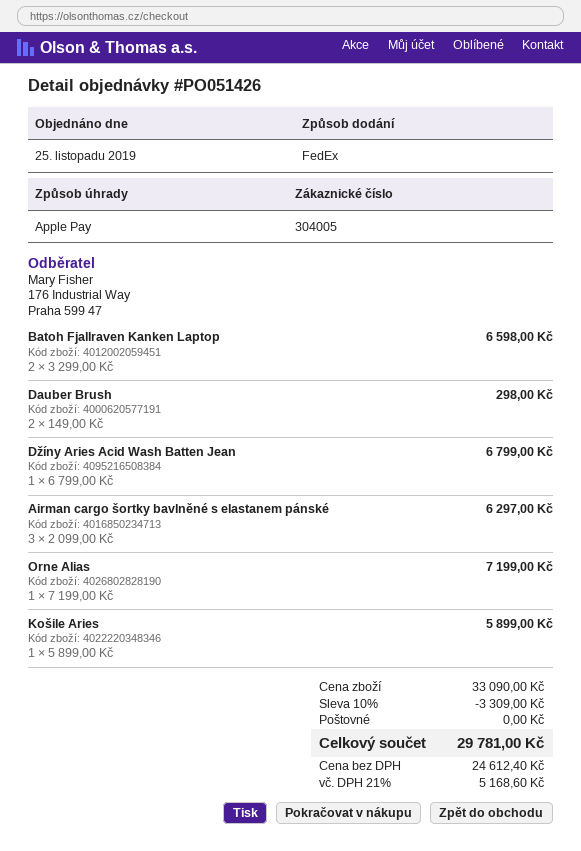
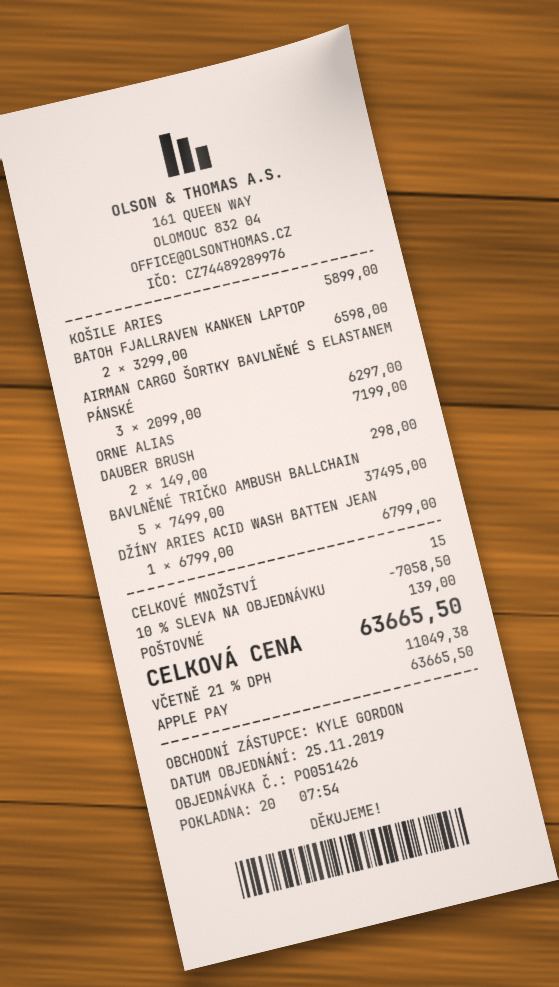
BAVLNĚNÉ TRIČKO AMBUSH BALLCHAIN: none -> 5 x 7499.00 = 37495.00
discount: 10% = 3309.00 -> 10% = 7058.50
shipping: 0.00 -> 139.00
tax: 21% = 5168.60 -> 21% = 11049.38
total: 29781.00 -> 63665.50

